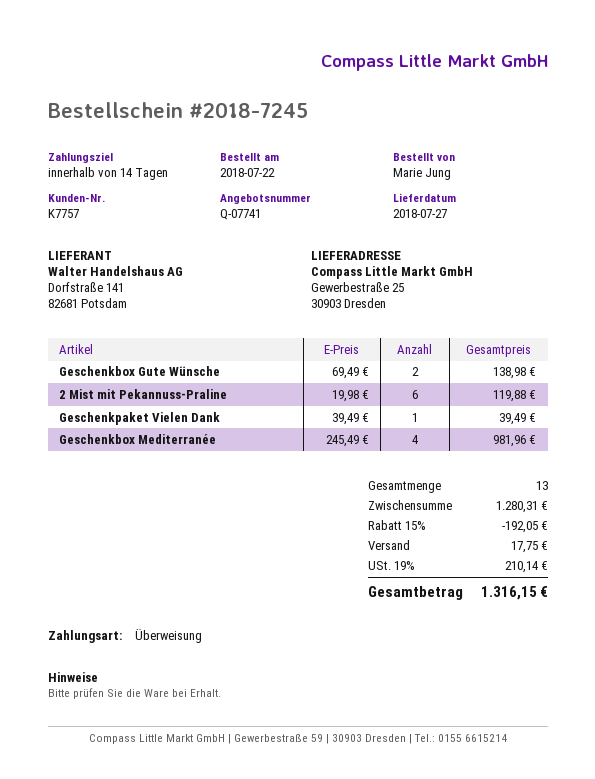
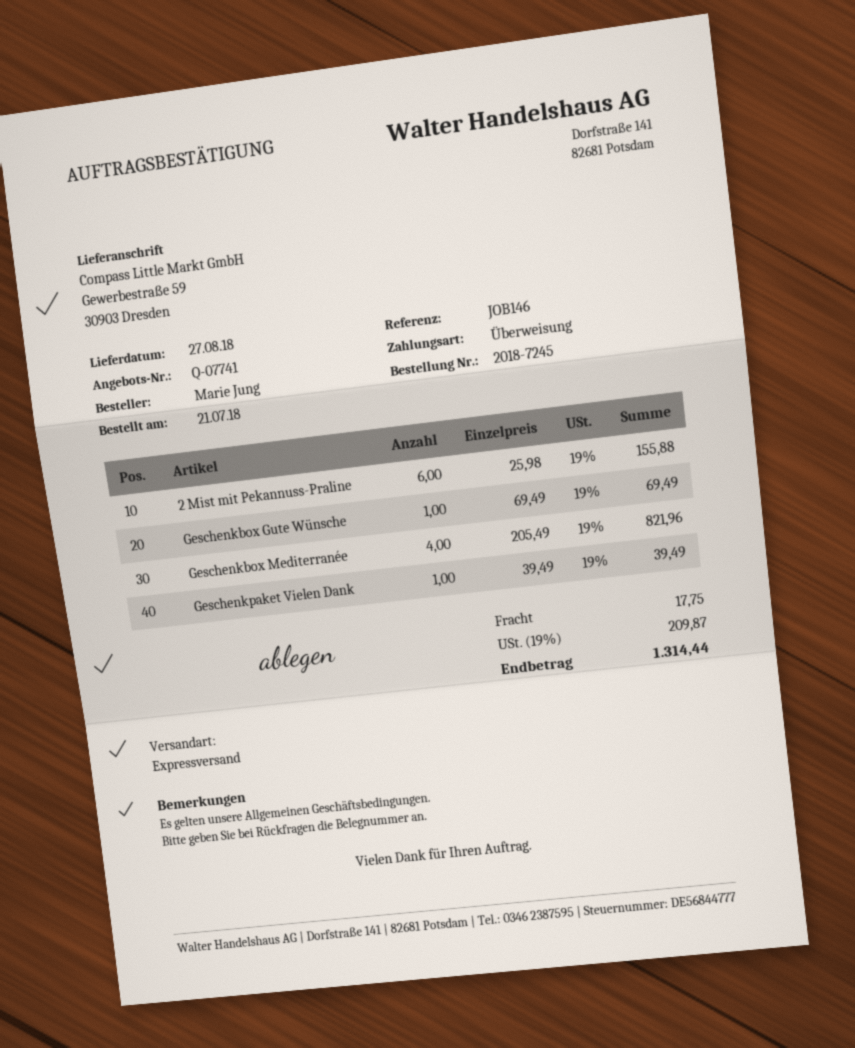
order date: 2018-07-22 -> 2018-07-21
delivery date: 2018-07-27 -> 2018-08-27
ship to: Gewerbestraße 25, 30903 Dresden -> Gewerbestraße 59, 30903 Dresden
Geschenkbox Gute Wünsche: 2 x 69.49 = 138.98 -> 1 x 69.49 = 69.49
2 Mist mit Pekannuss-Praline: 6 x 19.98 = 119.88 -> 6 x 25.98 = 155.88
Geschenkbox Mediterranée: 4 x 245.49 = 981.96 -> 4 x 205.49 = 821.96
discount: 15% = 192.05 -> none
tax: 19% = 210.14 -> 19% = 209.87
total: 1316.15 -> 1314.44

